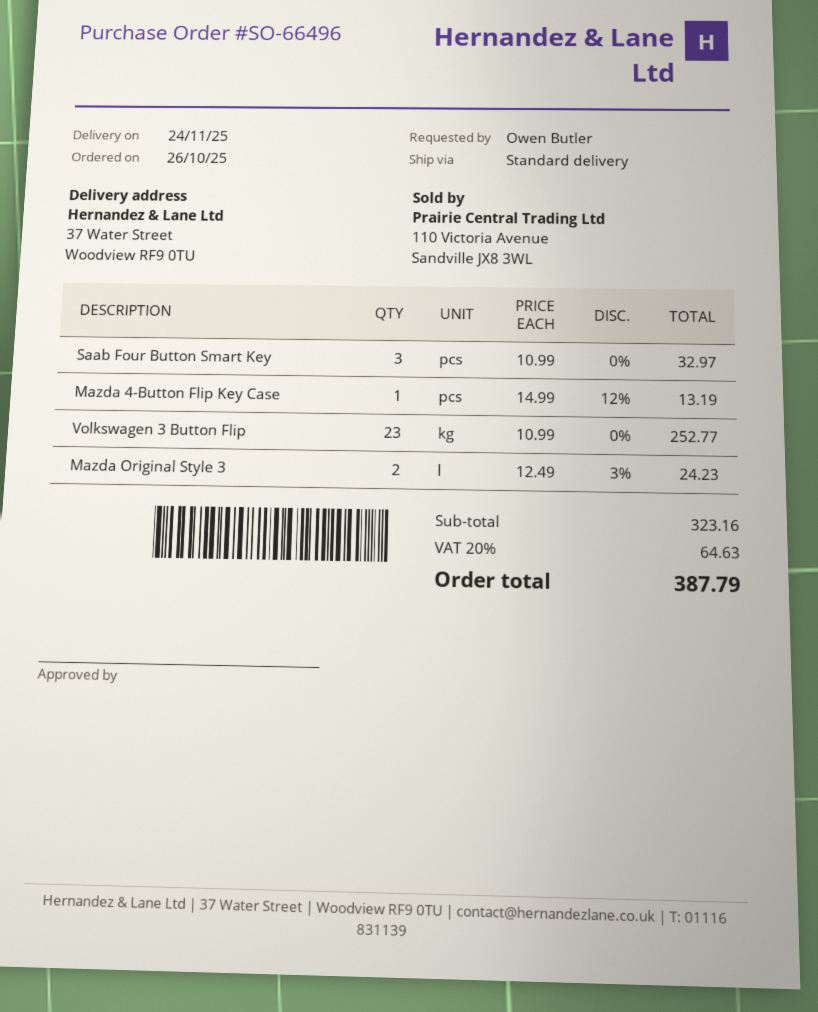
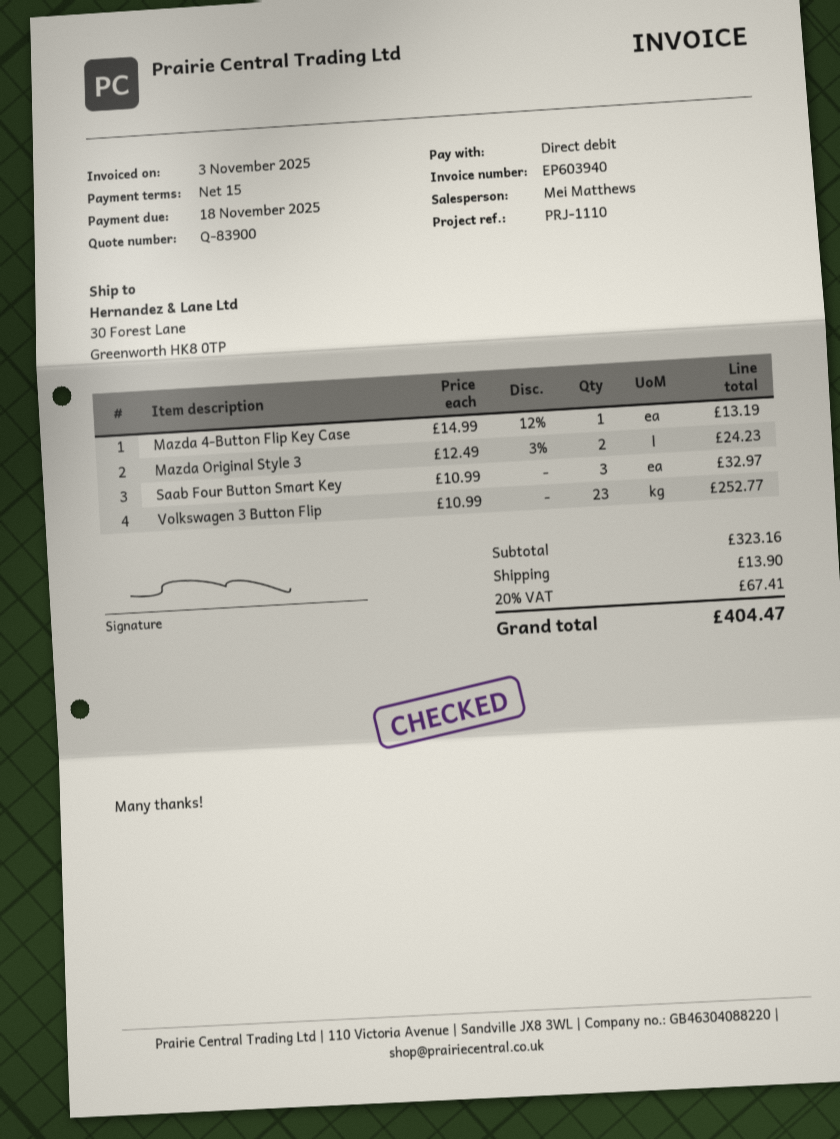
ship to: 37 Water Street, Woodview RF9 0TU -> 30 Forest Lane, Greenworth HK8 0TP
shipping: none -> 13.90
tax: 20% = 64.63 -> 20% = 67.41
total: 387.79 -> 404.47

